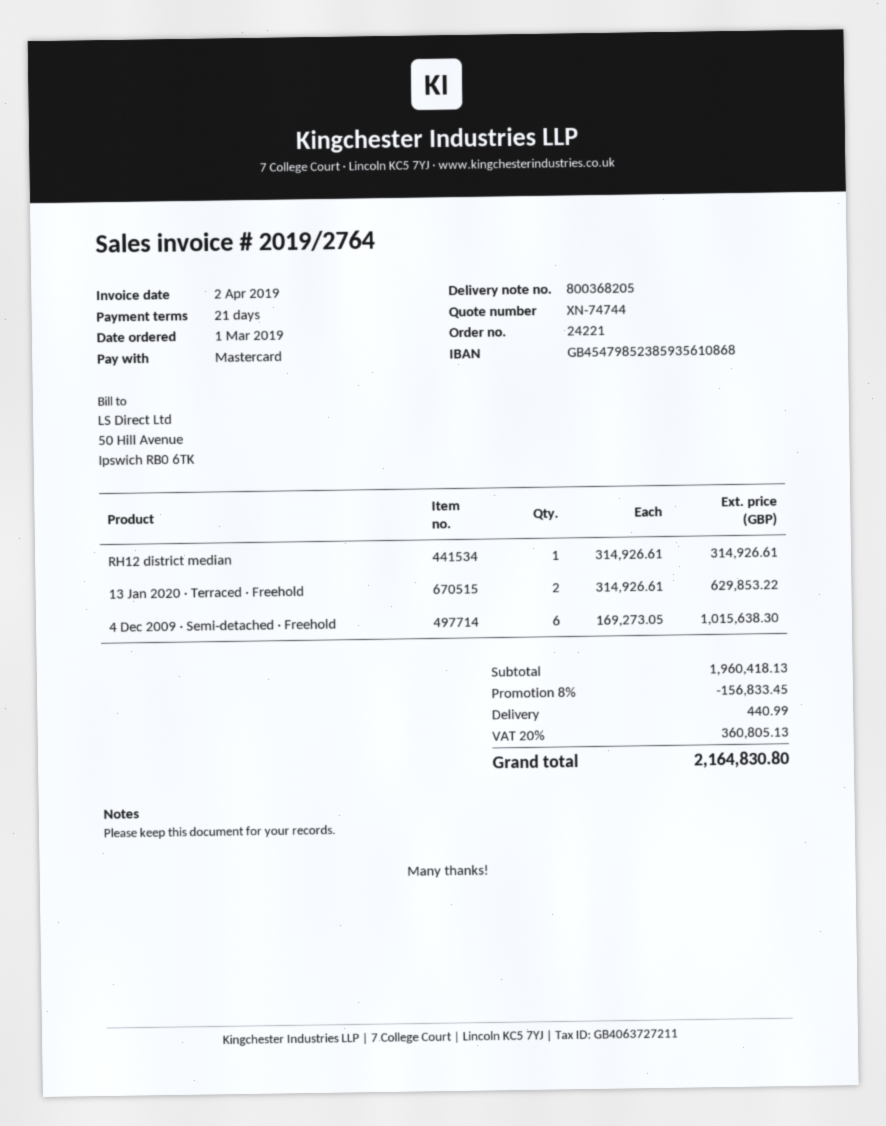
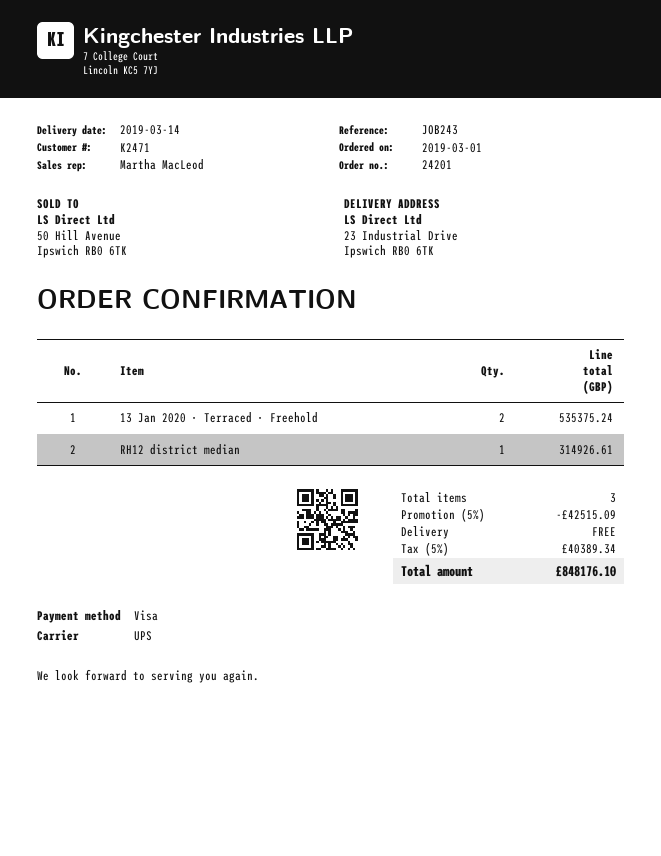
order number: 24221 -> 24201
payment method: Mastercard -> Visa
13 Jan 2020 · Terraced · Freehold: 2 for 629853.22 -> 2 for 535375.24
4 Dec 2009 · Semi-detached · Freehold: 6 for 1015638.30 -> none
discount: 8% = 156833.45 -> 5% = 42515.09
shipping: 440.99 -> 0.00
tax: 20% = 360805.13 -> 5% = 40389.34
total: 2164830.80 -> 848176.10

